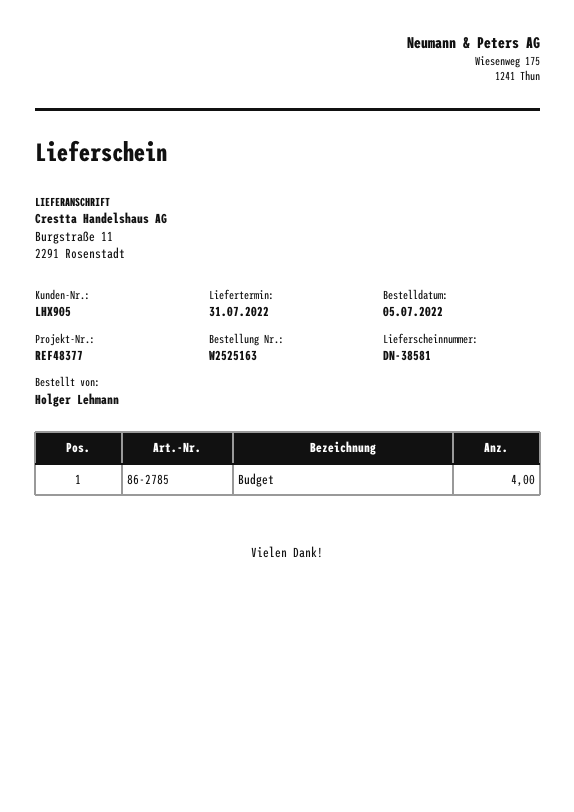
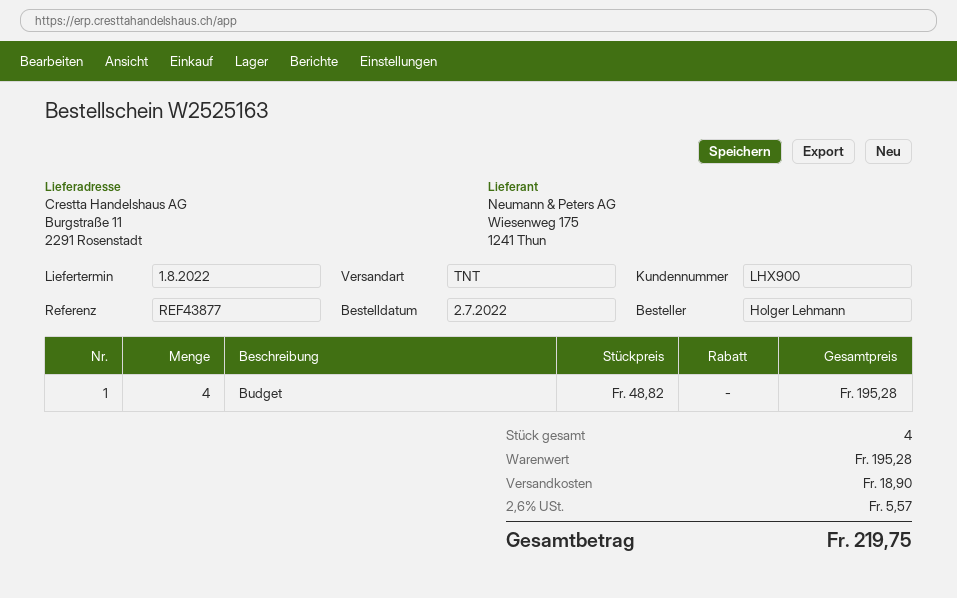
order date: 2022-07-05 -> 2022-07-02
delivery date: 2022-07-31 -> 2022-08-01
customer number: LHX905 -> LHX900
reference: REF48377 -> REF43877

